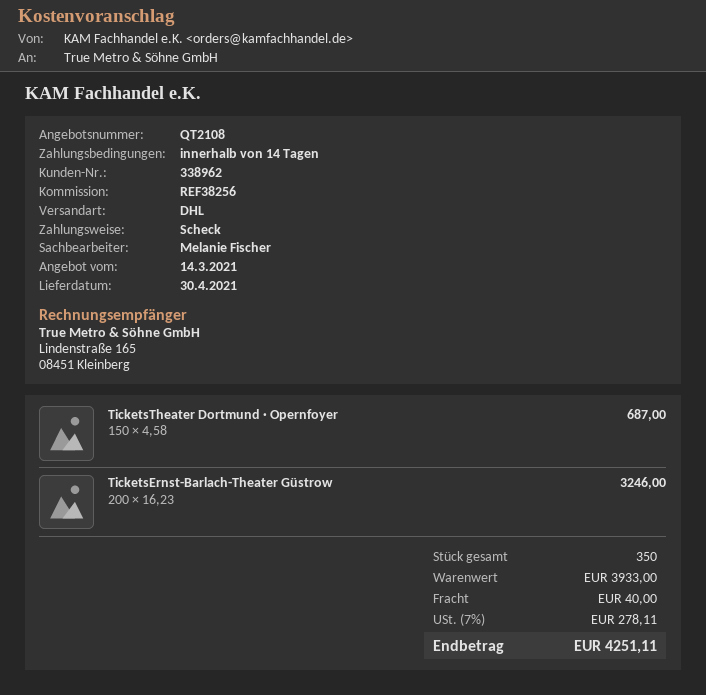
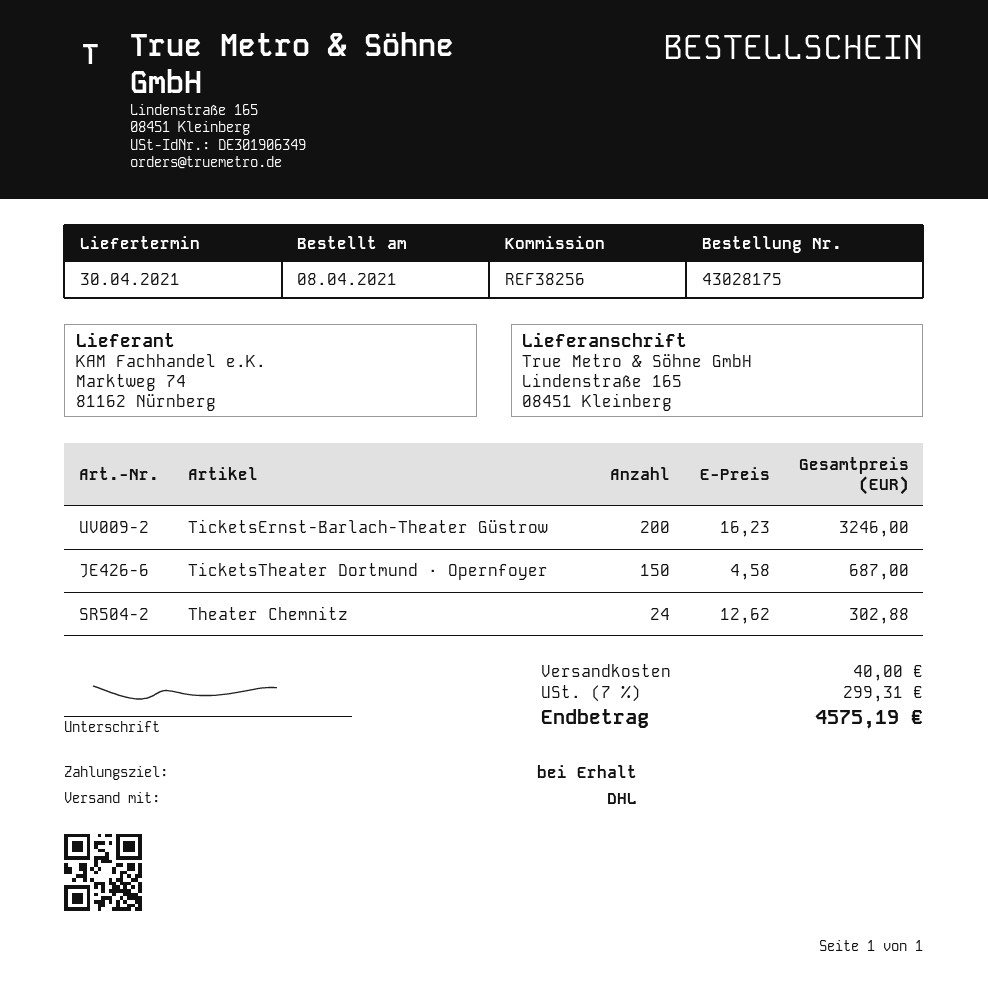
payment terms: 14 days -> on receipt
Theater Chemnitz: none -> 24 x 12.62 = 302.88
tax: 7% = 278.11 -> 7% = 299.31
total: 4251.11 -> 4575.19

